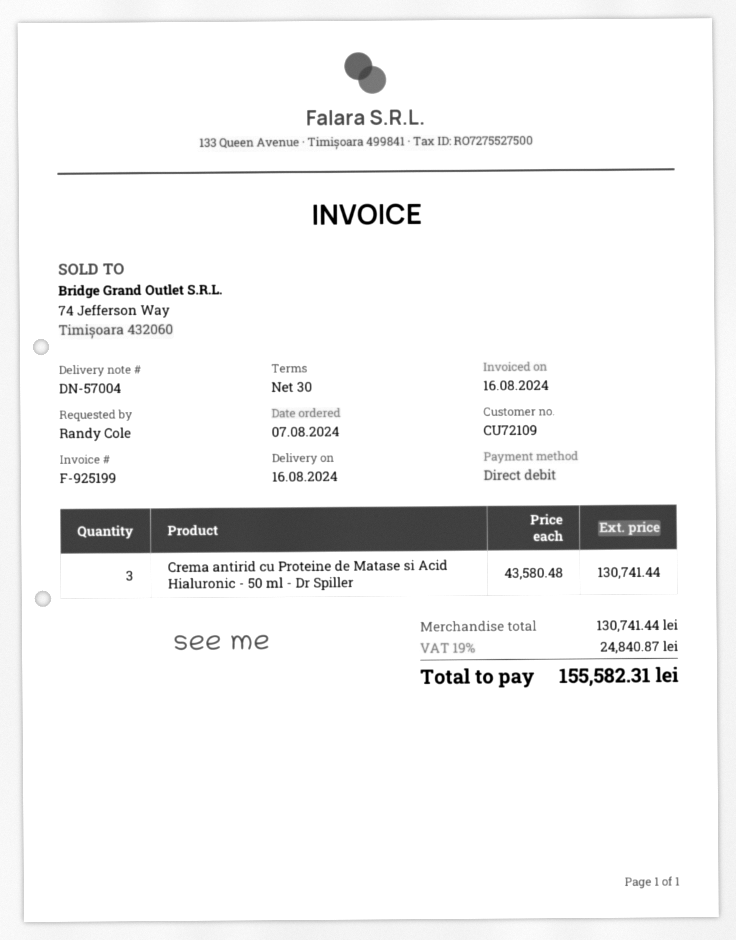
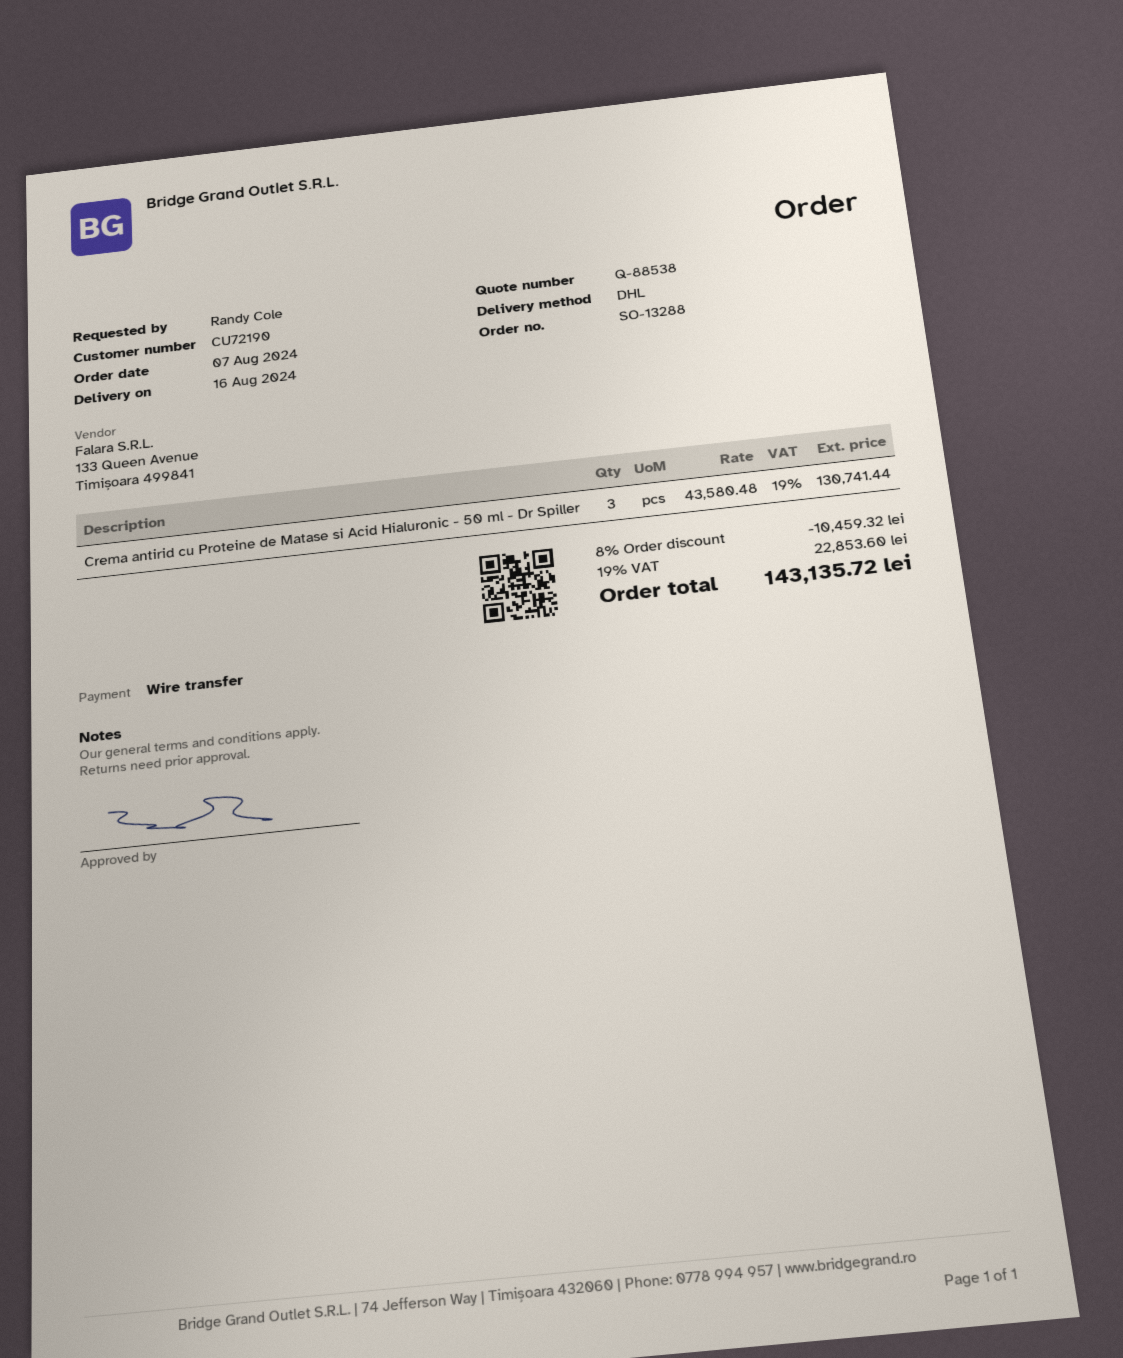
customer number: CU72109 -> CU72190
payment method: direct debit -> bank transfer
discount: none -> 8% = 10459.32
tax: 19% = 24840.87 -> 19% = 22853.60
total: 155582.31 -> 143135.72

